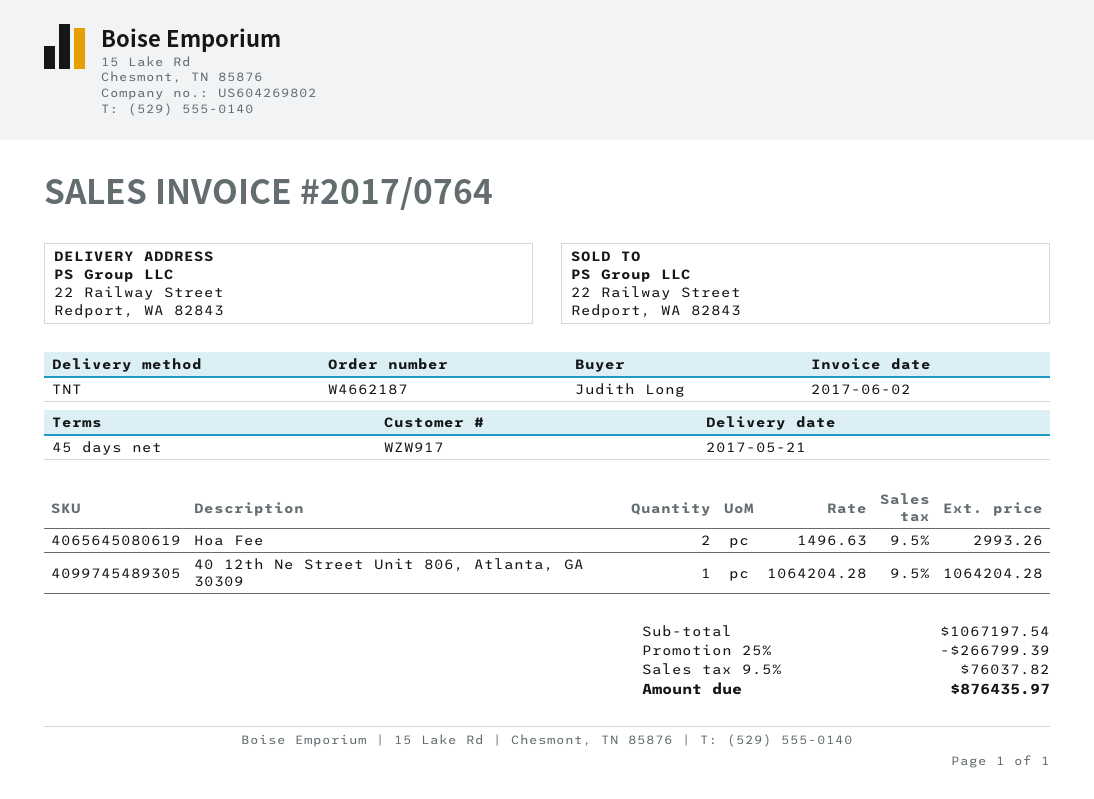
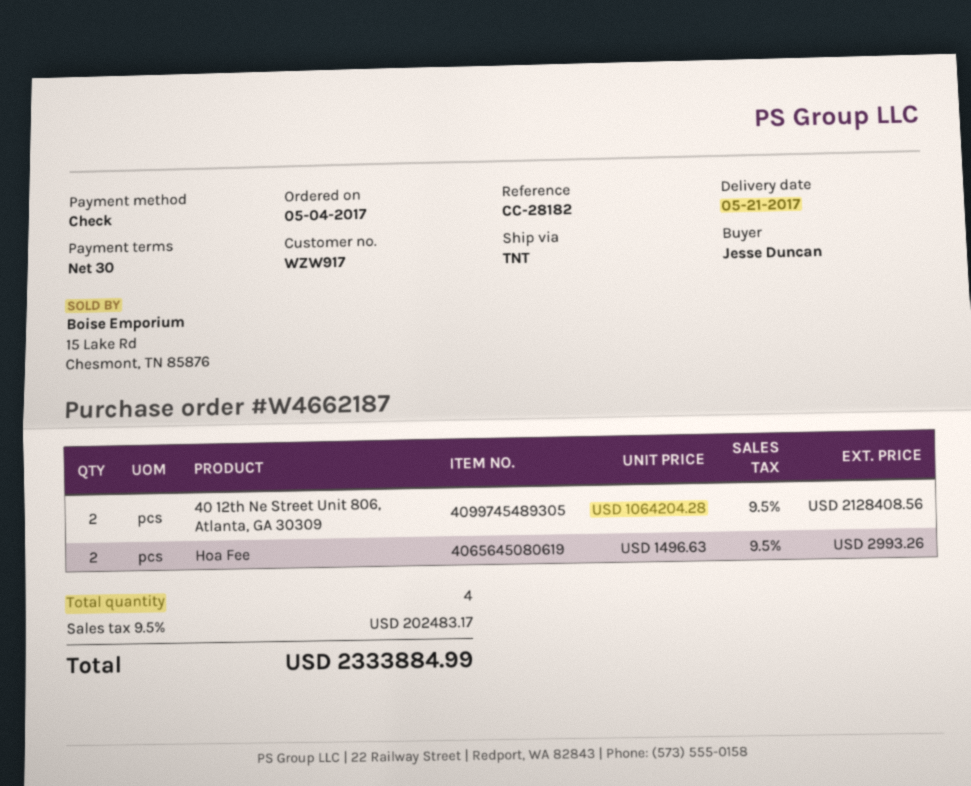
payment terms: 45 days -> 30 days
ordered by: Judith Long -> Jesse Duncan
40 12th Ne Street Unit 806, Atlanta, GA 30309: 1 x 1064204.28 = 1064204.28 -> 2 x 1064204.28 = 2128408.56
discount: 25% = 266799.39 -> none
tax: 9.5% = 76037.82 -> 9.5% = 202483.17
total: 876435.97 -> 2333884.99

